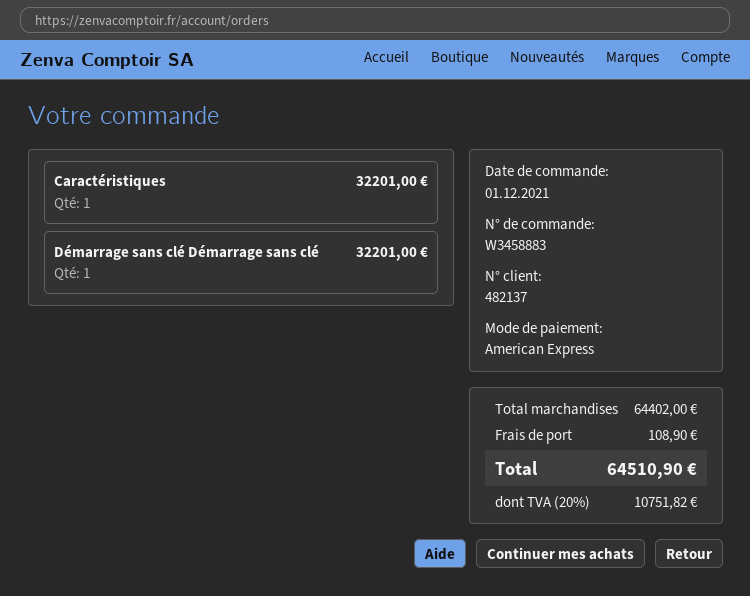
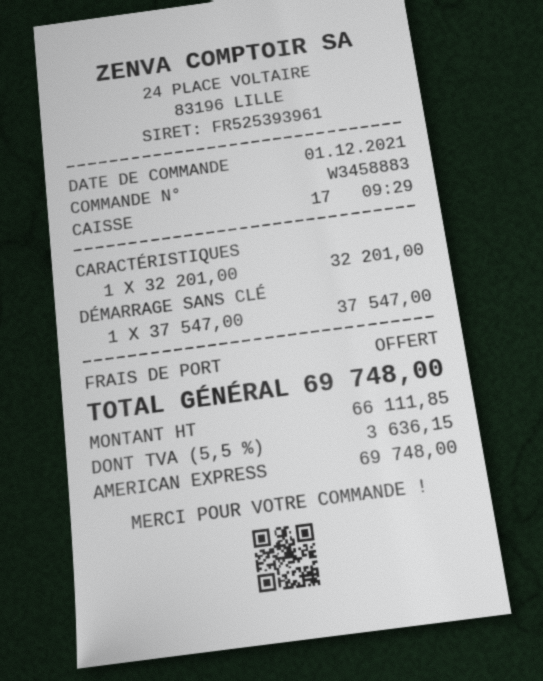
Démarrage sans clé Démarrage sans clé: 1 for 32201.00 -> 1 for 37547.00
shipping: 108.90 -> 0.00
tax: 20% = 10751.82 -> 5.5% = 3636.15
total: 64510.90 -> 69748.00

